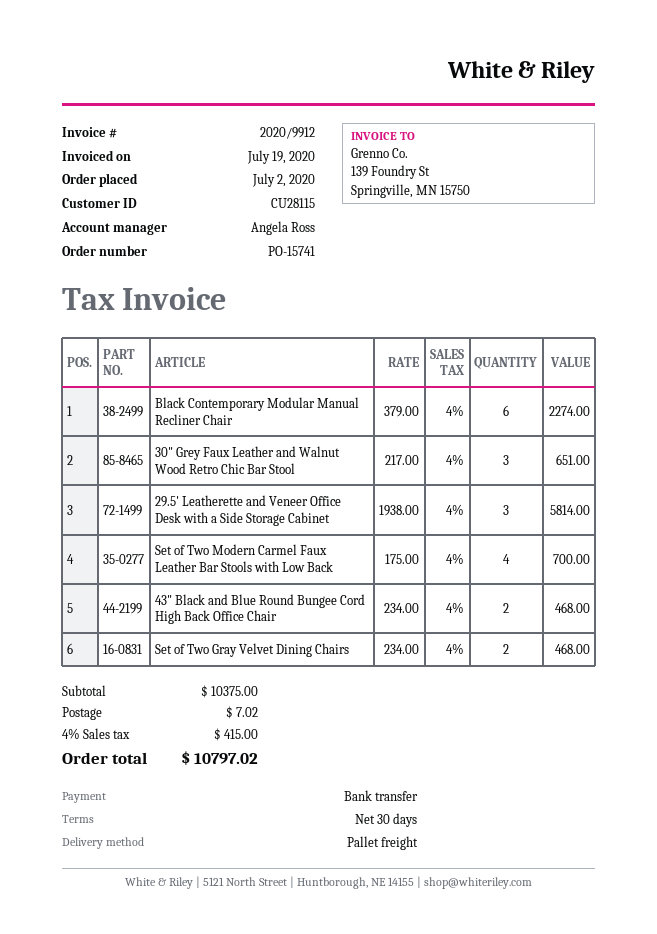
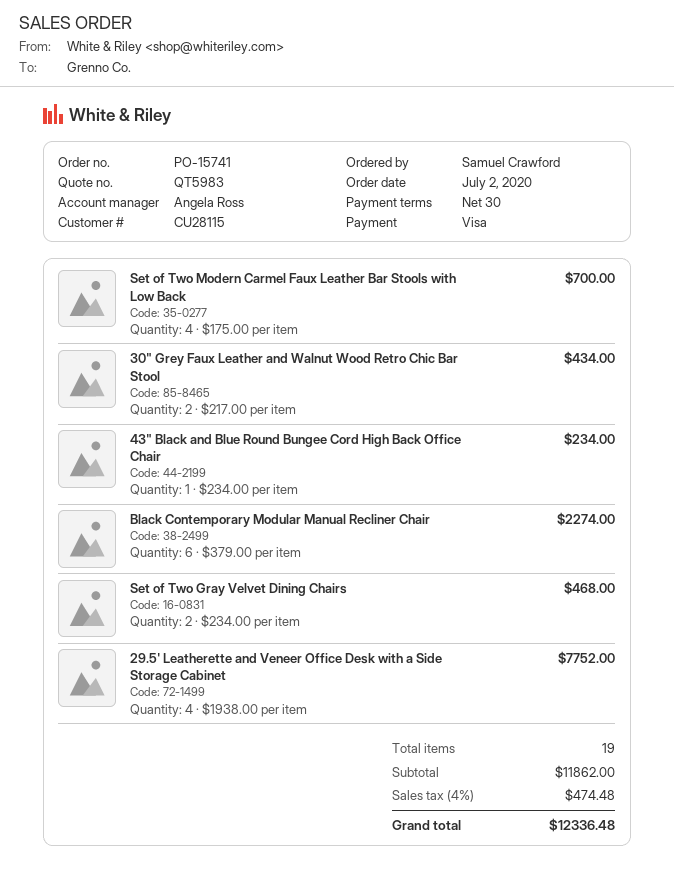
payment method: bank transfer -> Visa
30" Grey Faux Leather and Walnut Wood Retro Chic Bar Stool: 3 x 217.00 = 651.00 -> 2 x 217.00 = 434.00
29.5' Leatherette and Veneer Office Desk with a Side Storage Cabinet: 3 x 1938.00 = 5814.00 -> 4 x 1938.00 = 7752.00
43" Black and Blue Round Bungee Cord High Back Office Chair: 2 x 234.00 = 468.00 -> 1 x 234.00 = 234.00
subtotal: 10375.00 -> 11862.00
shipping: 7.02 -> none
tax: 4% = 415.00 -> 4% = 474.48
total: 10797.02 -> 12336.48

